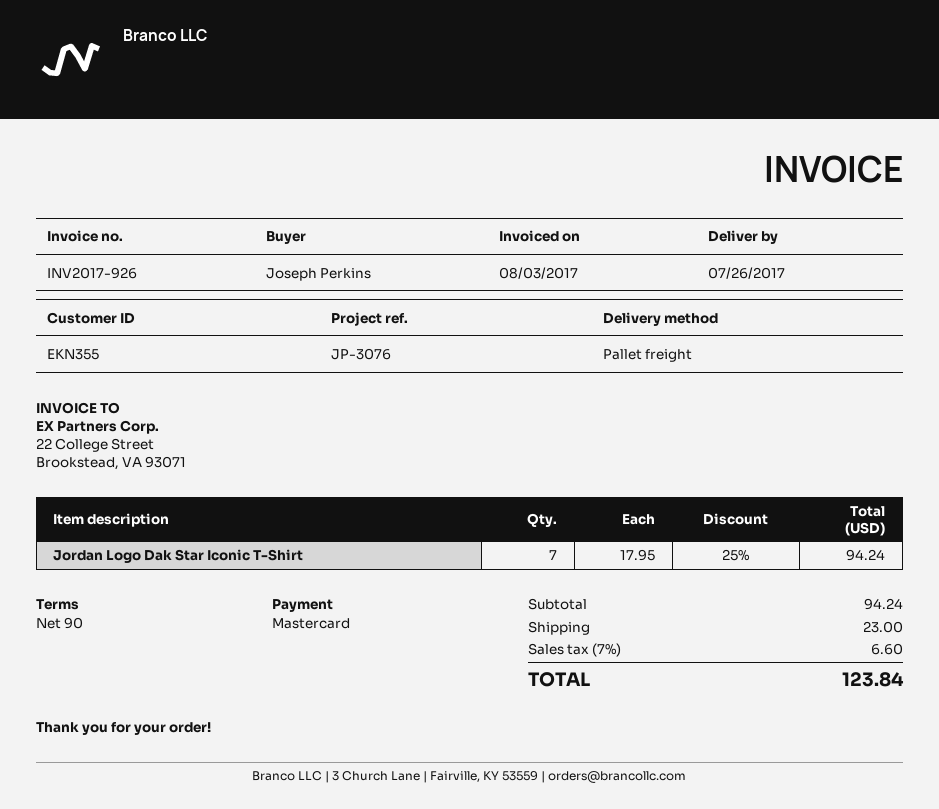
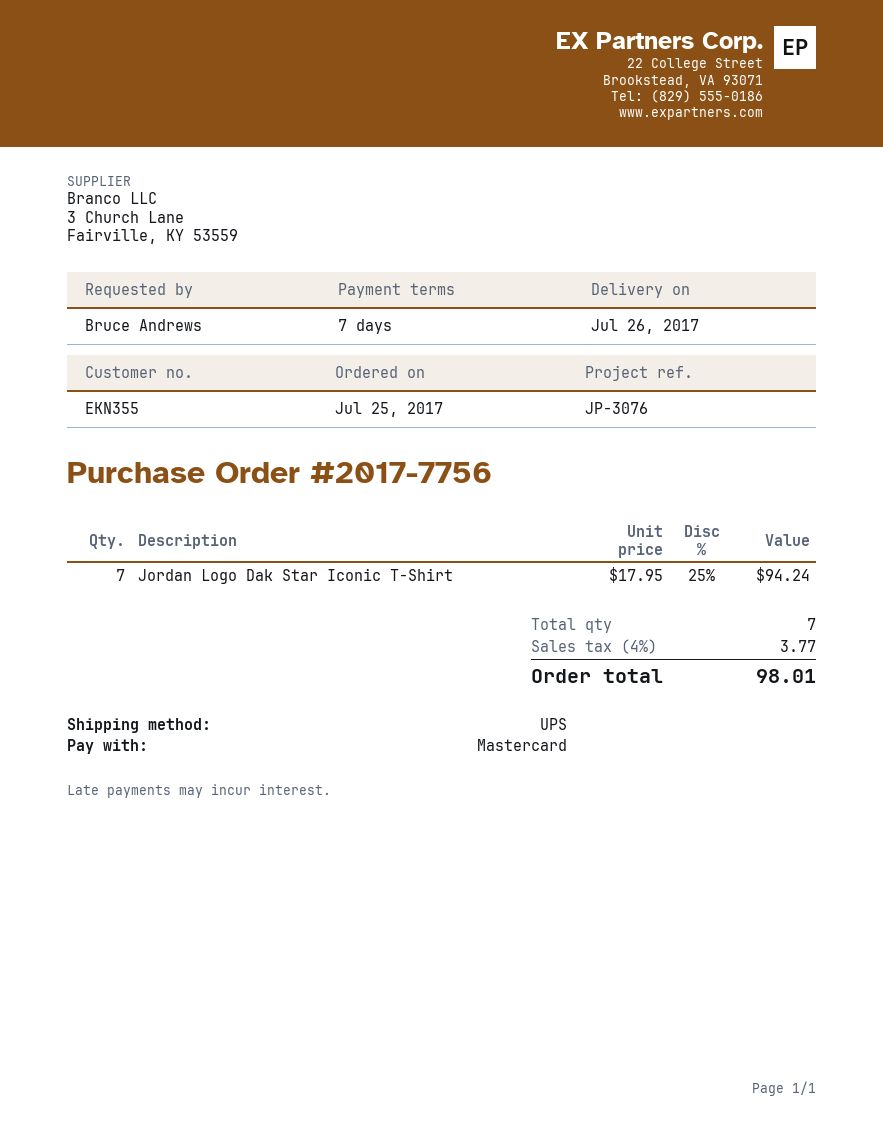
payment terms: 90 days -> 7 days
ordered by: Joseph Perkins -> Bruce Andrews
shipping method: pallet freight -> UPS
shipping: 23.00 -> none
tax: 7% = 6.60 -> 4% = 3.77
total: 123.84 -> 98.01

